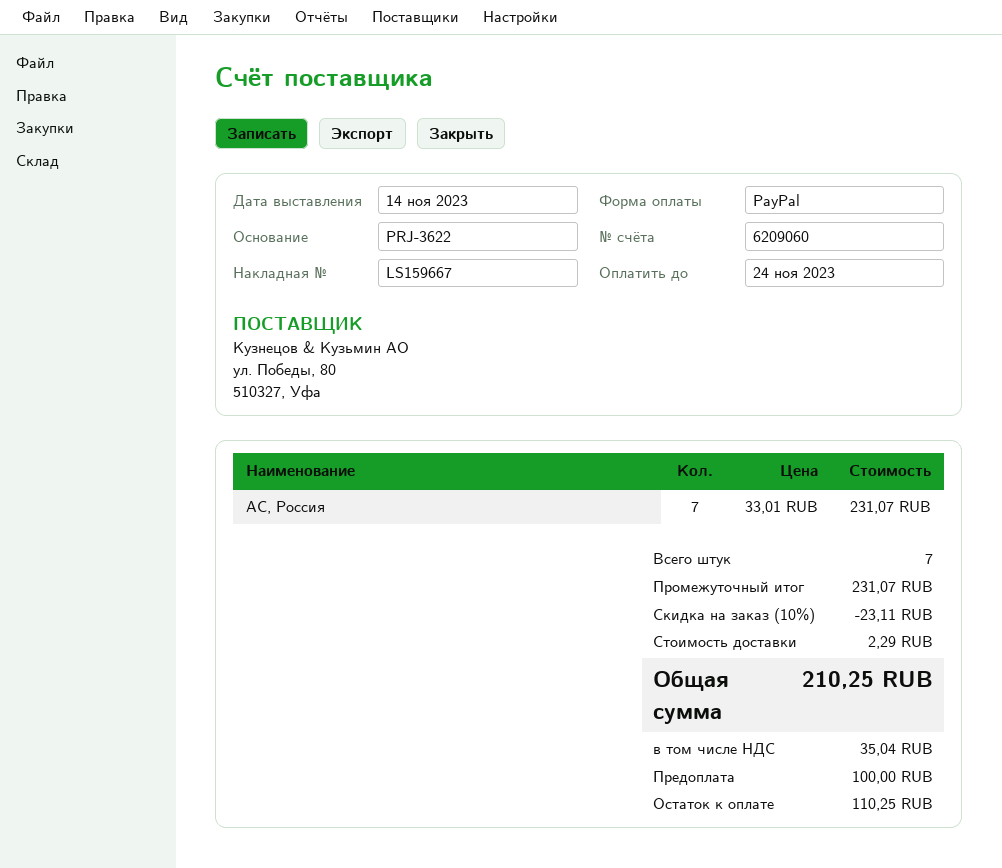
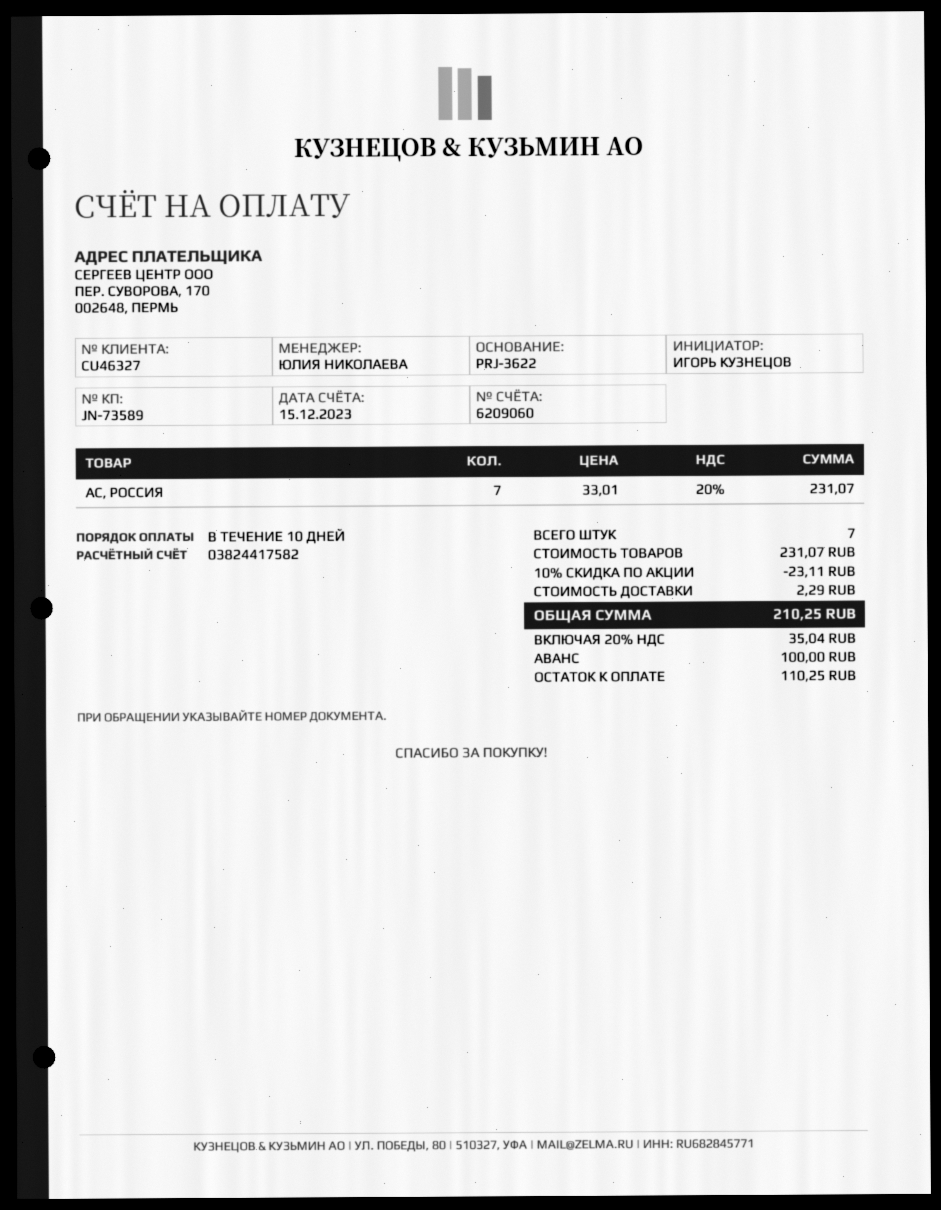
invoice date: 2023-11-14 -> 2023-12-15

